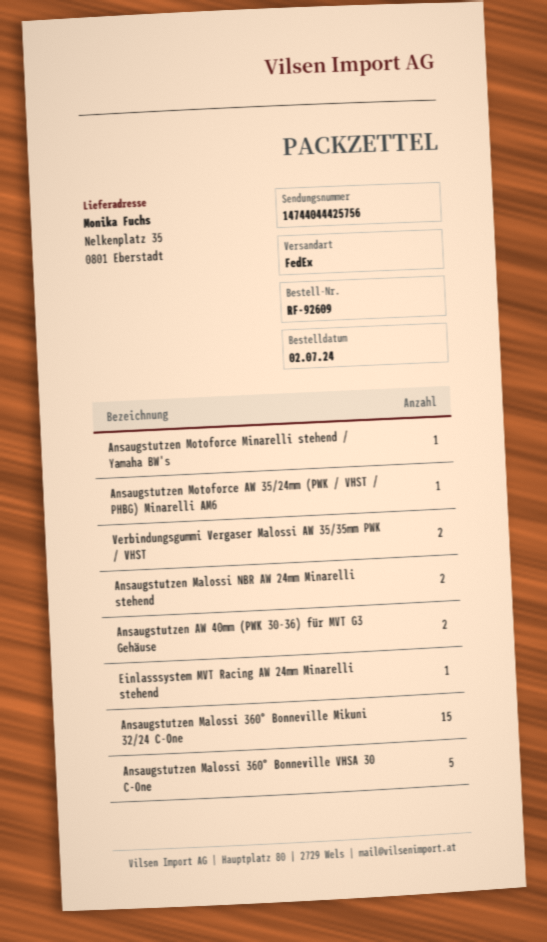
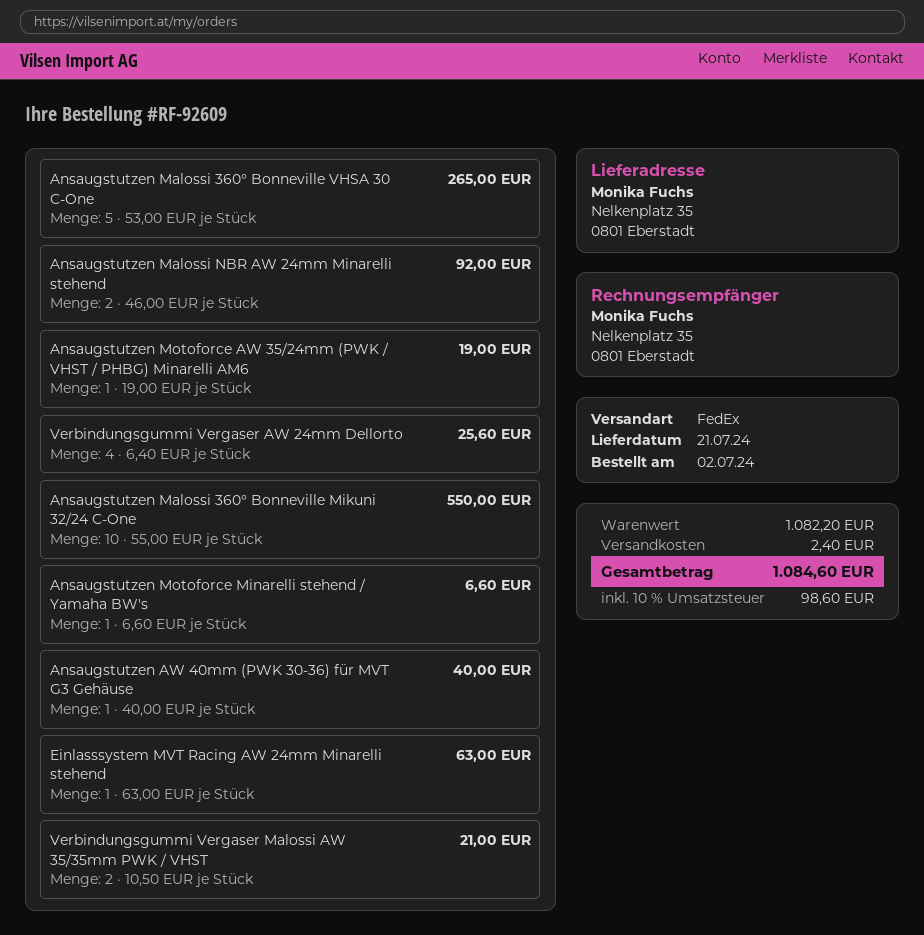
Ansaugstutzen AW 40mm (PWK 30-36) für MVT G3 Gehäuse: 2 -> 1
Ansaugstutzen Malossi 360° Bonneville Mikuni 32/24 C-One: 15 -> 10
Verbindungsgummi Vergaser AW 24mm Dellorto: none -> 4

